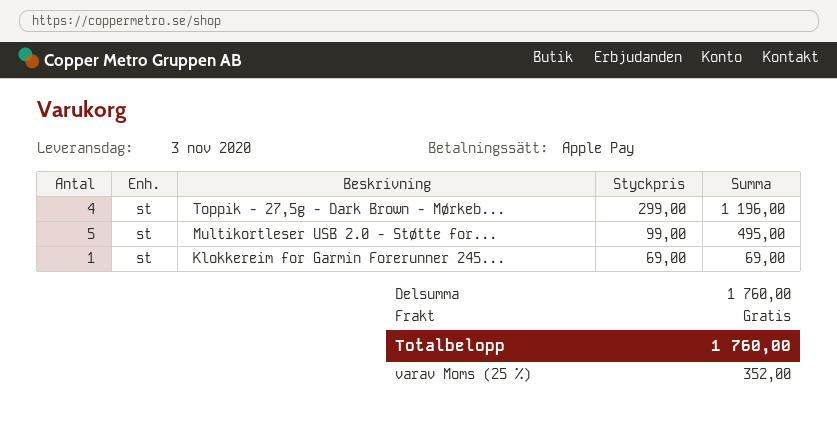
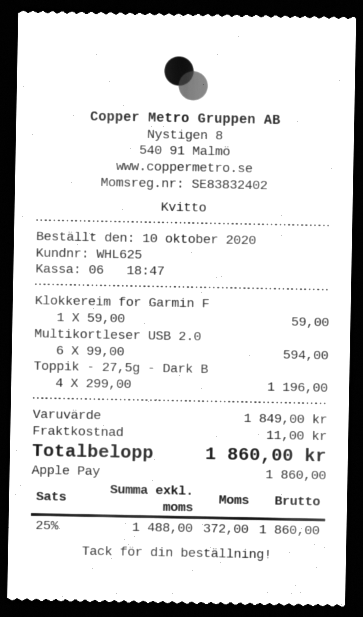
Multikortleser USB 2.0 - Støtte for...: 5 x 99.00 = 495.00 -> 6 x 99.00 = 594.00
Klokkereim for Garmin Forerunner 245...: 1 x 69.00 = 69.00 -> 1 x 59.00 = 59.00
subtotal: 1760.00 -> 1849.00
shipping: 0.00 -> 11.00
tax: 25% = 352.00 -> 25% = 372.00
total: 1760.00 -> 1860.00

